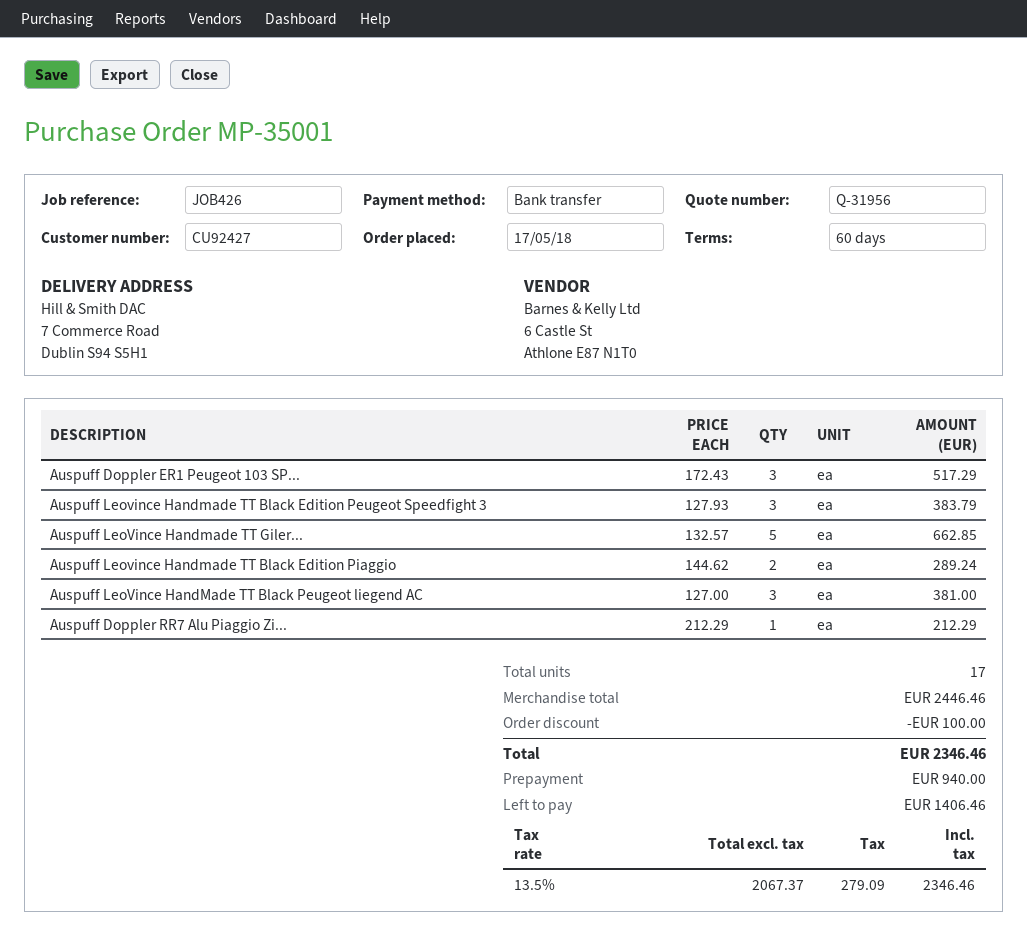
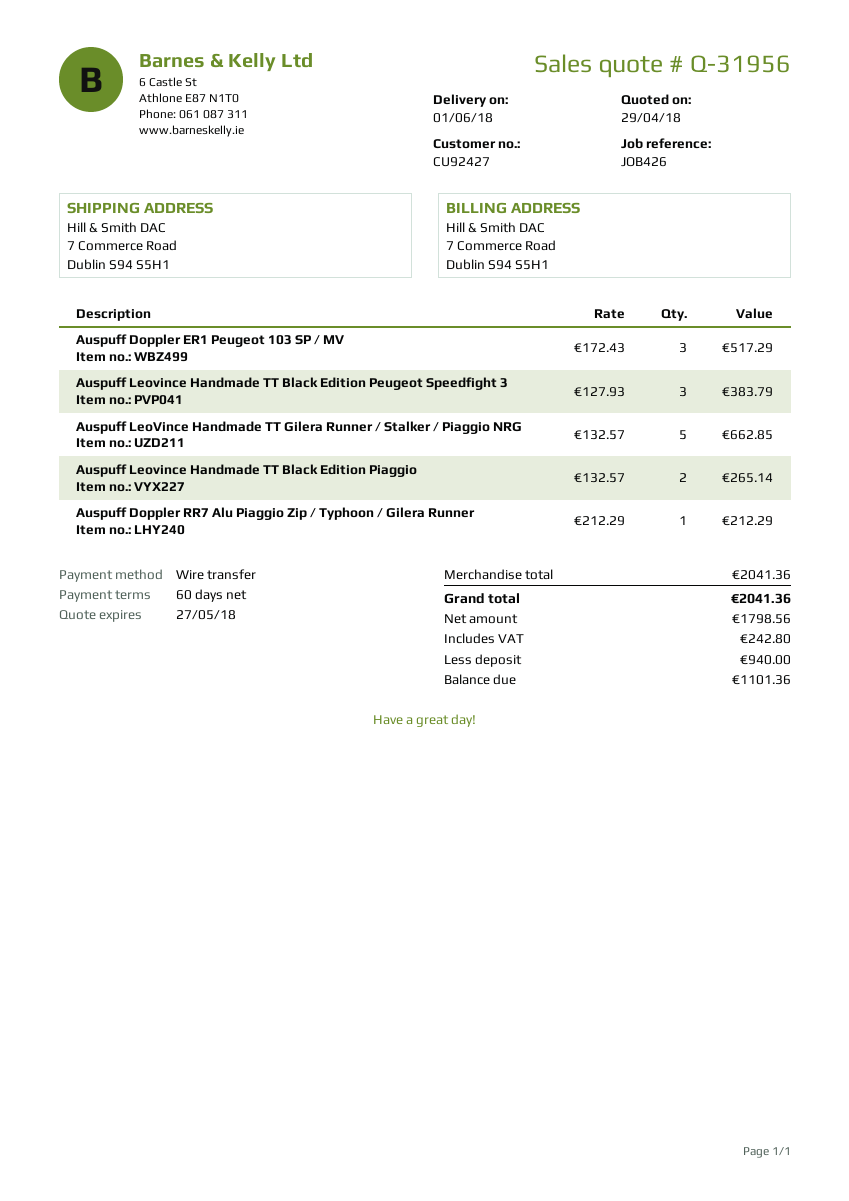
Auspuff Leovince Handmade TT Black Edition Piaggio: 2 x 144.62 = 289.24 -> 2 x 132.57 = 265.14
Auspuff LeoVince HandMade TT Black Peugeot liegend AC: 3 x 127.00 = 381.00 -> none
subtotal: 2446.46 -> 2041.36
discount: 100.00 -> none
net: 2067.37 -> 1798.56
tax: 279.09 -> 242.80
total: 2346.46 -> 2041.36
balance: 1406.46 -> 1101.36

